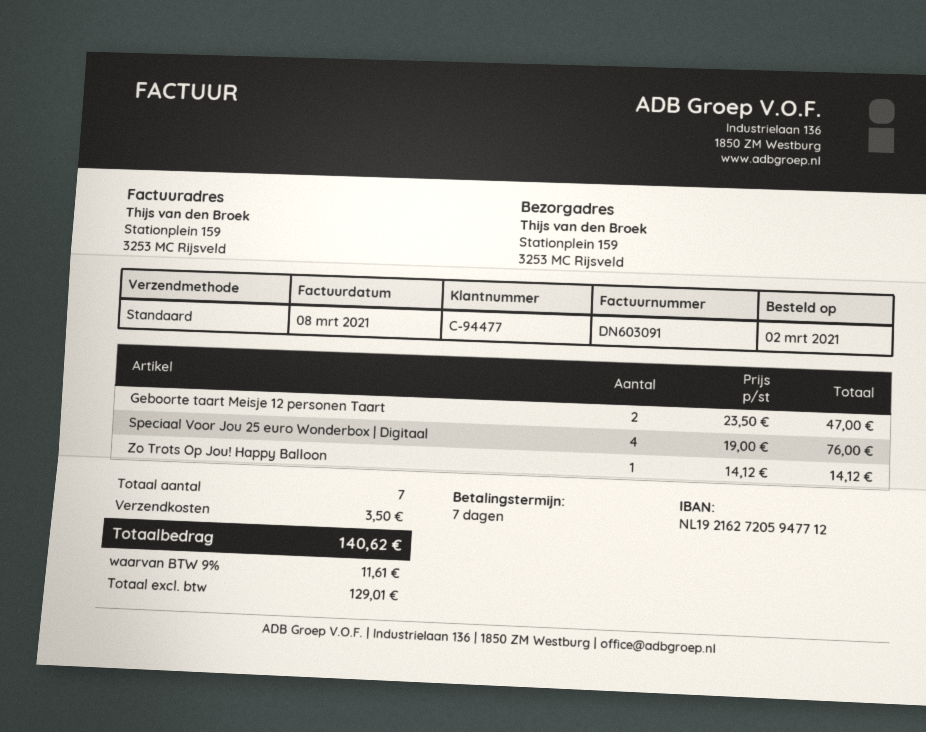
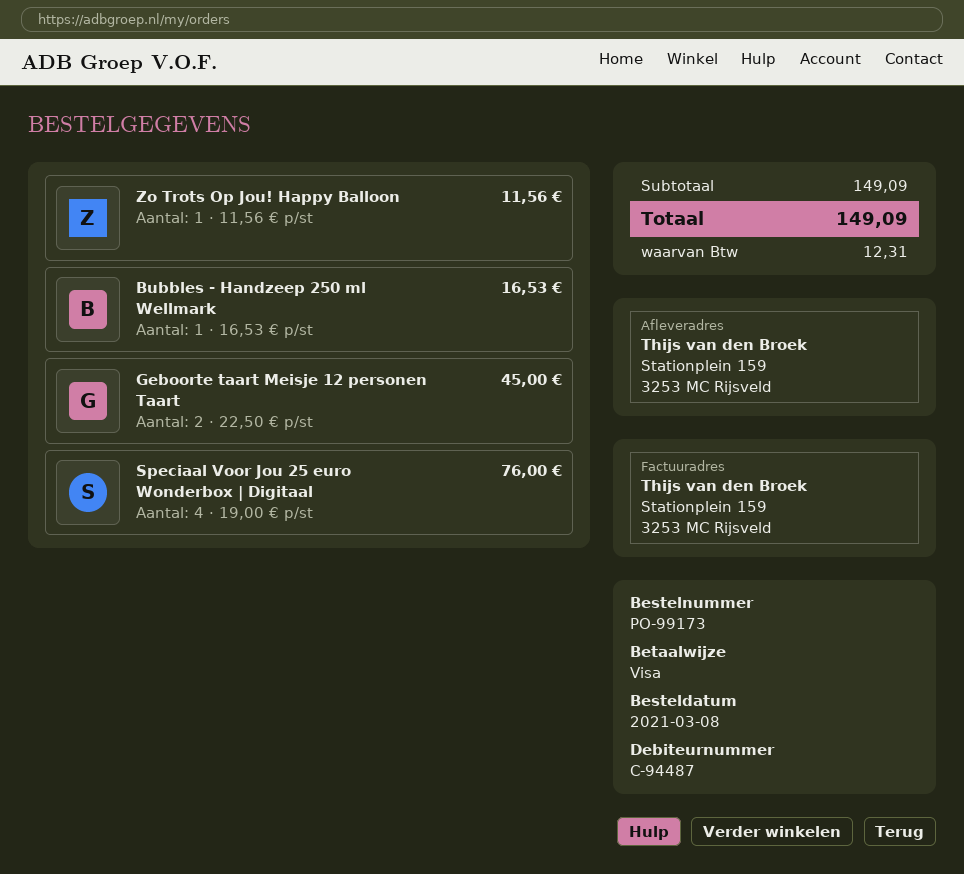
order date: 2021-03-02 -> 2021-03-08
customer number: C-94477 -> C-94487
Geboorte taart Meisje 12 personen Taart: 2 x 23.50 = 47.00 -> 2 x 22.50 = 45.00
Zo Trots Op Jou! Happy Balloon: 1 x 14.12 = 14.12 -> 1 x 11.56 = 11.56
Bubbles - Handzeep 250 ml Wellmark: none -> 1 x 16.53 = 16.53
shipping: 3.50 -> none
tax: 11.61 -> 12.31
total: 140.62 -> 149.09

